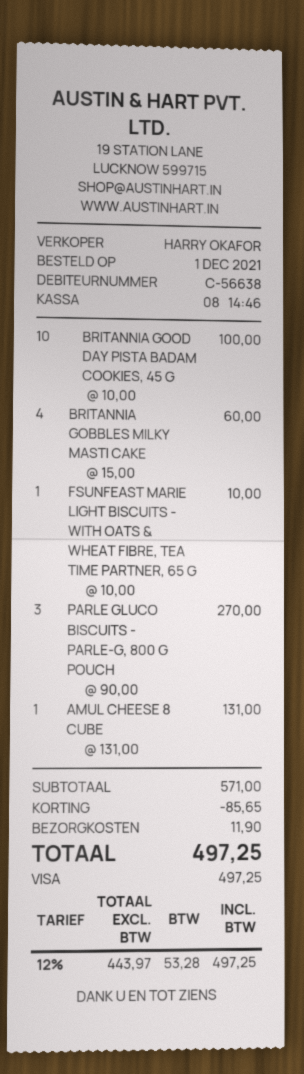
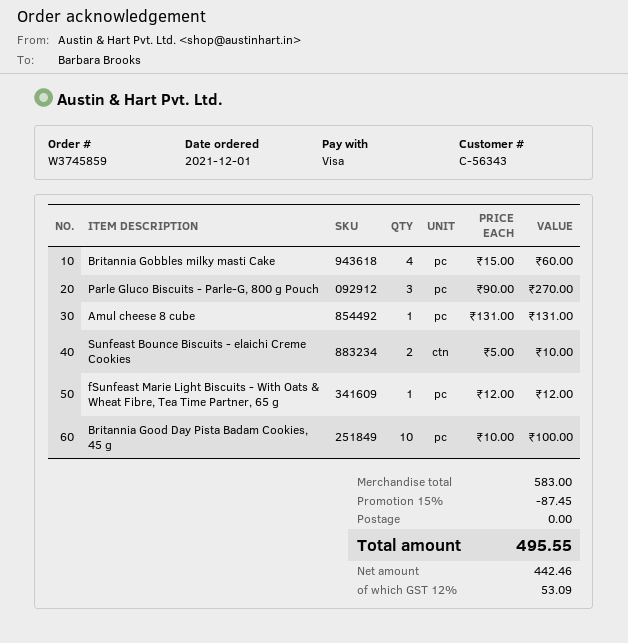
customer number: C-56638 -> C-56343
FSUNFEAST MARIE LIGHT BISCUITS - WITH OATS & WHEAT FIBRE, TEA TIME PARTNER, 65 G: 1 x 10.00 = 10.00 -> 1 x 12.00 = 12.00
Sunfeast Bounce Biscuits - elaichi Creme Cookies: none -> 2 x 5.00 = 10.00
subtotal: 571.00 -> 583.00
discount: 85.65 -> 87.45
shipping: 11.90 -> 0.00
net: 443.97 -> 442.46
tax: 12% = 53.28 -> 12% = 53.09
total: 497.25 -> 495.55

